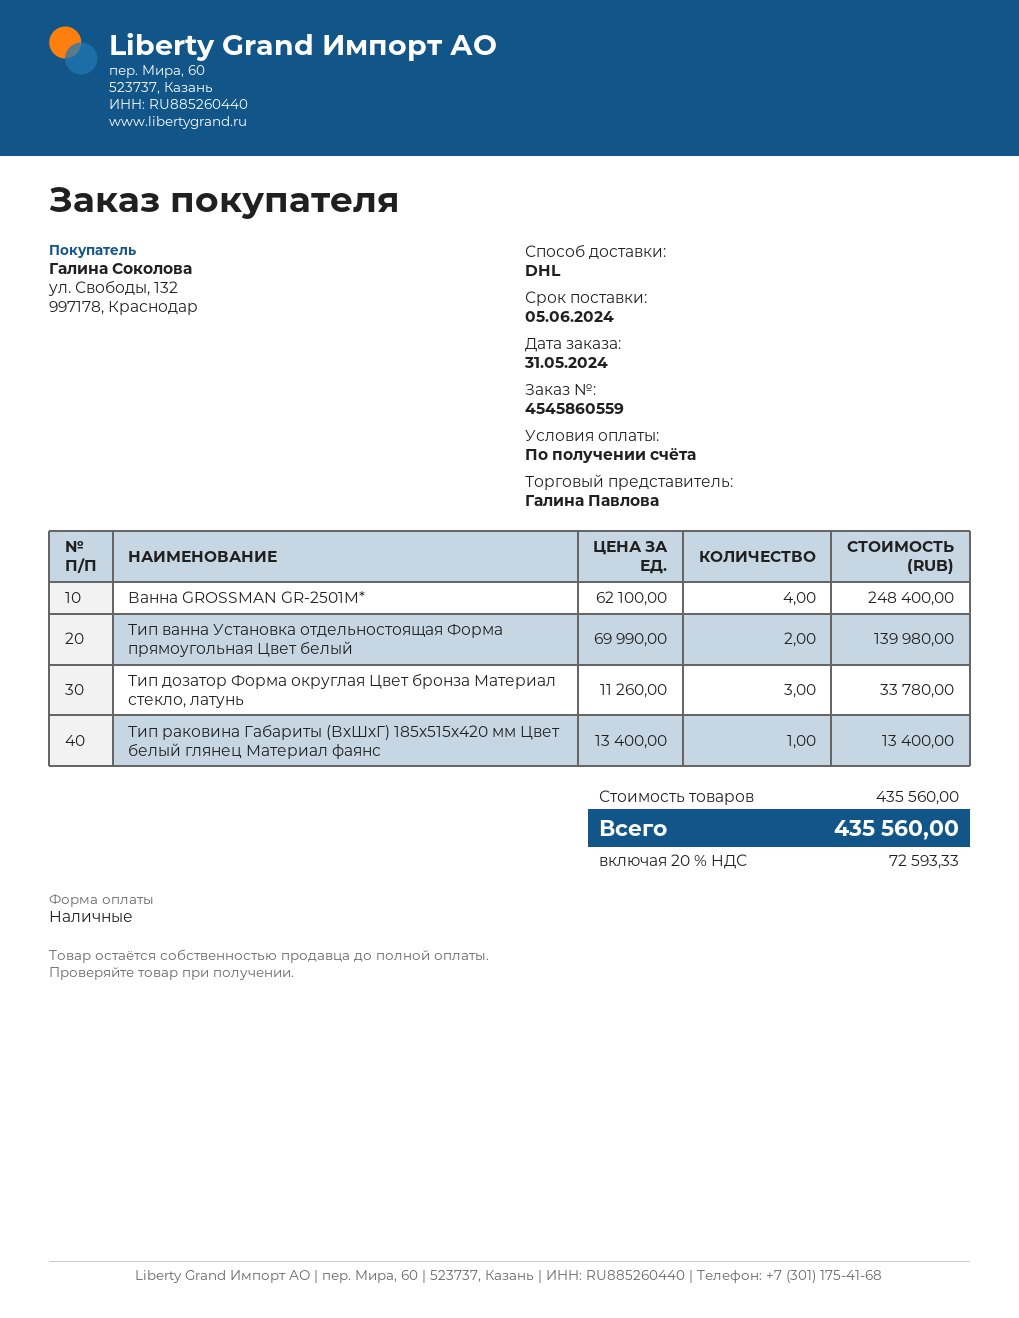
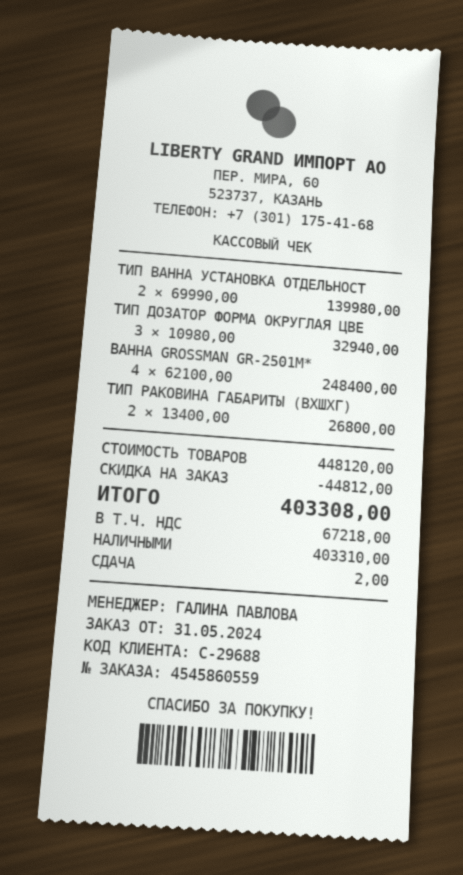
Тип дозатор Форма округлая Цвет бронза Материал стекло, латунь: 3 x 11260.00 = 33780.00 -> 3 x 10980.00 = 32940.00
Тип раковина Габариты (ВхШхГ) 185х515х420 мм Цвет белый глянец Материал фаянс: 1 x 13400.00 = 13400.00 -> 2 x 13400.00 = 26800.00
subtotal: 435560.00 -> 448120.00
discount: none -> 44812.00
tax: 72593.33 -> 67218.00
total: 435560.00 -> 403308.00

